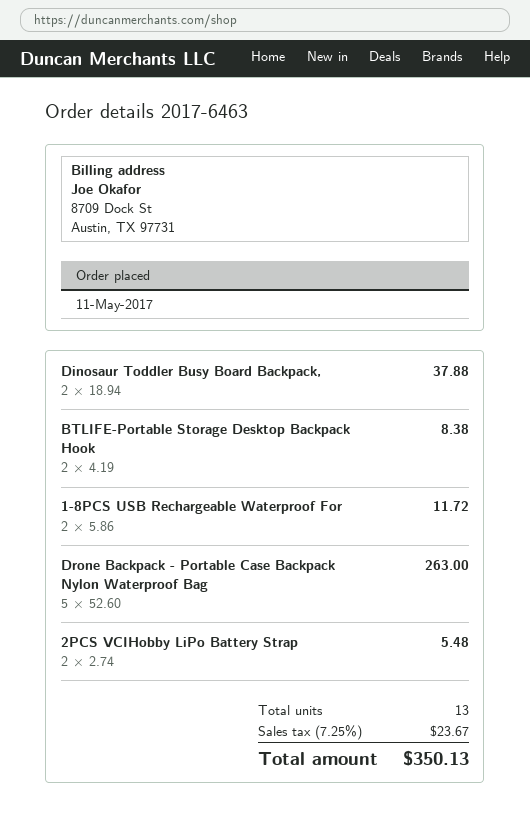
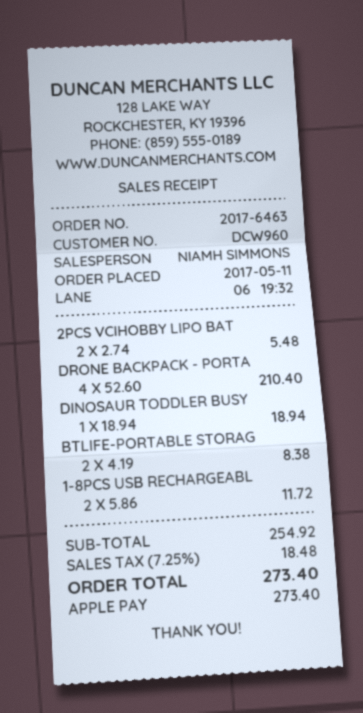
Dinosaur Toddler Busy Board Backpack,: 2 x 18.94 = 37.88 -> 1 x 18.94 = 18.94
Drone Backpack - Portable Case Backpack Nylon Waterproof Bag: 5 x 52.60 = 263.00 -> 4 x 52.60 = 210.40
tax: 7.25% = 23.67 -> 7.25% = 18.48
total: 350.13 -> 273.40

